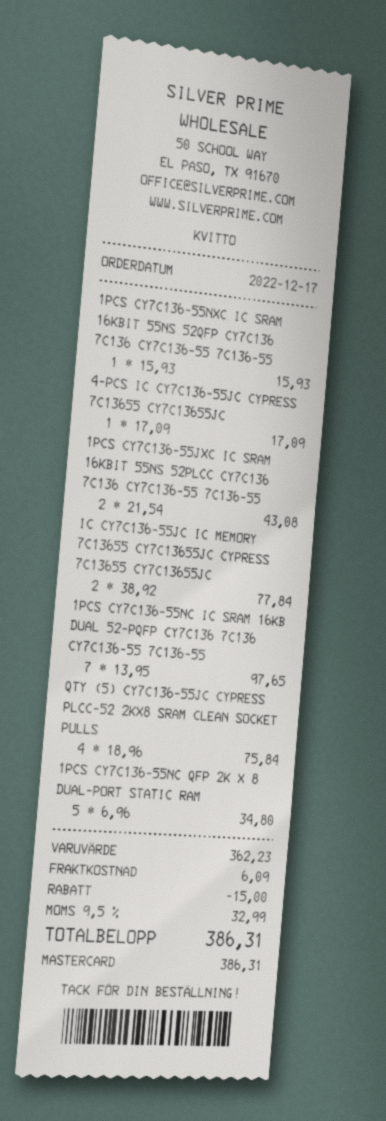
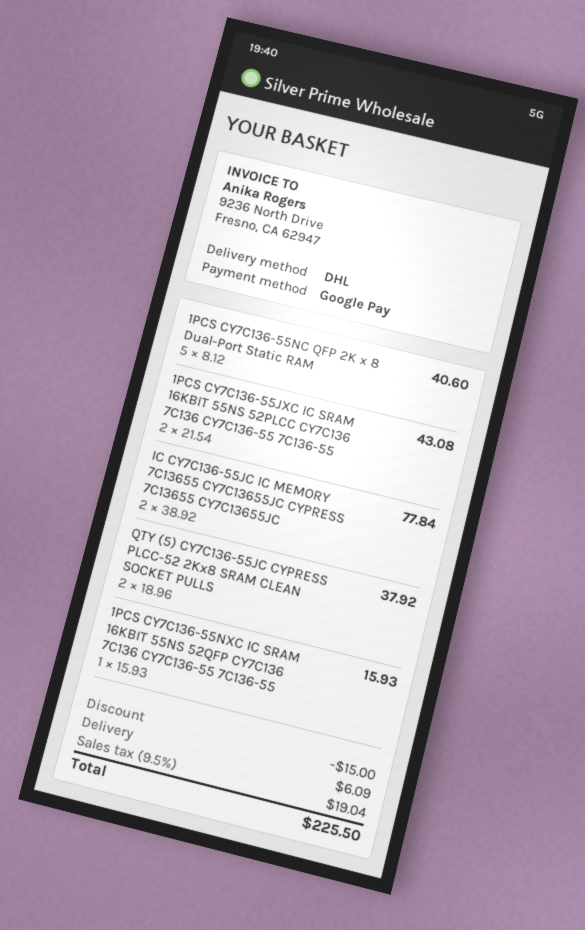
payment method: Mastercard -> Google Pay
4-PCS IC CY7C136-55JC CYPRESS 7C13655 CY7C13655JC: 1 x 17.09 = 17.09 -> none
1PCS CY7C136-55NC IC SRAM 16KB DUAL 52-PQFP CY7C136 7C136 CY7C136-55 7C136-55: 7 x 13.95 = 97.65 -> none
QTY (5) CY7C136-55JC CYPRESS PLCC-52 2KX8 SRAM CLEAN SOCKET PULLS: 4 x 18.96 = 75.84 -> 2 x 18.96 = 37.92
1PCS CY7C136-55NC QFP 2K X 8 DUAL-PORT STATIC RAM: 5 x 6.96 = 34.80 -> 5 x 8.12 = 40.60
tax: 9.5% = 32.99 -> 9.5% = 19.04
total: 386.31 -> 225.50

